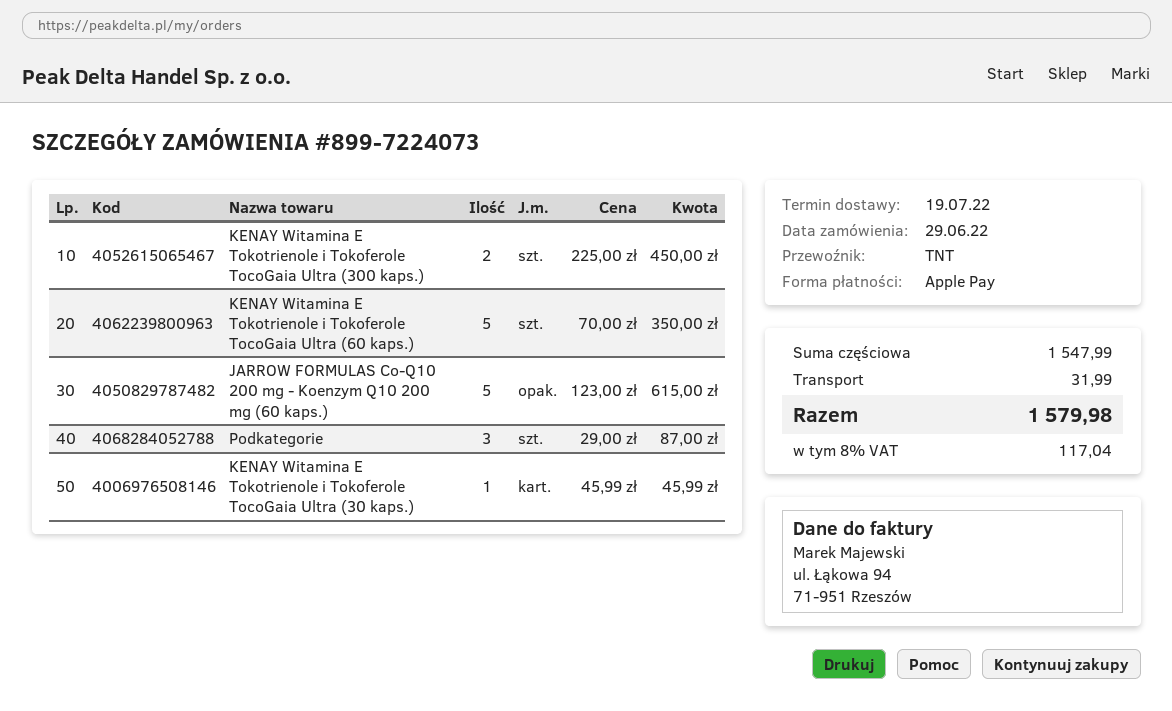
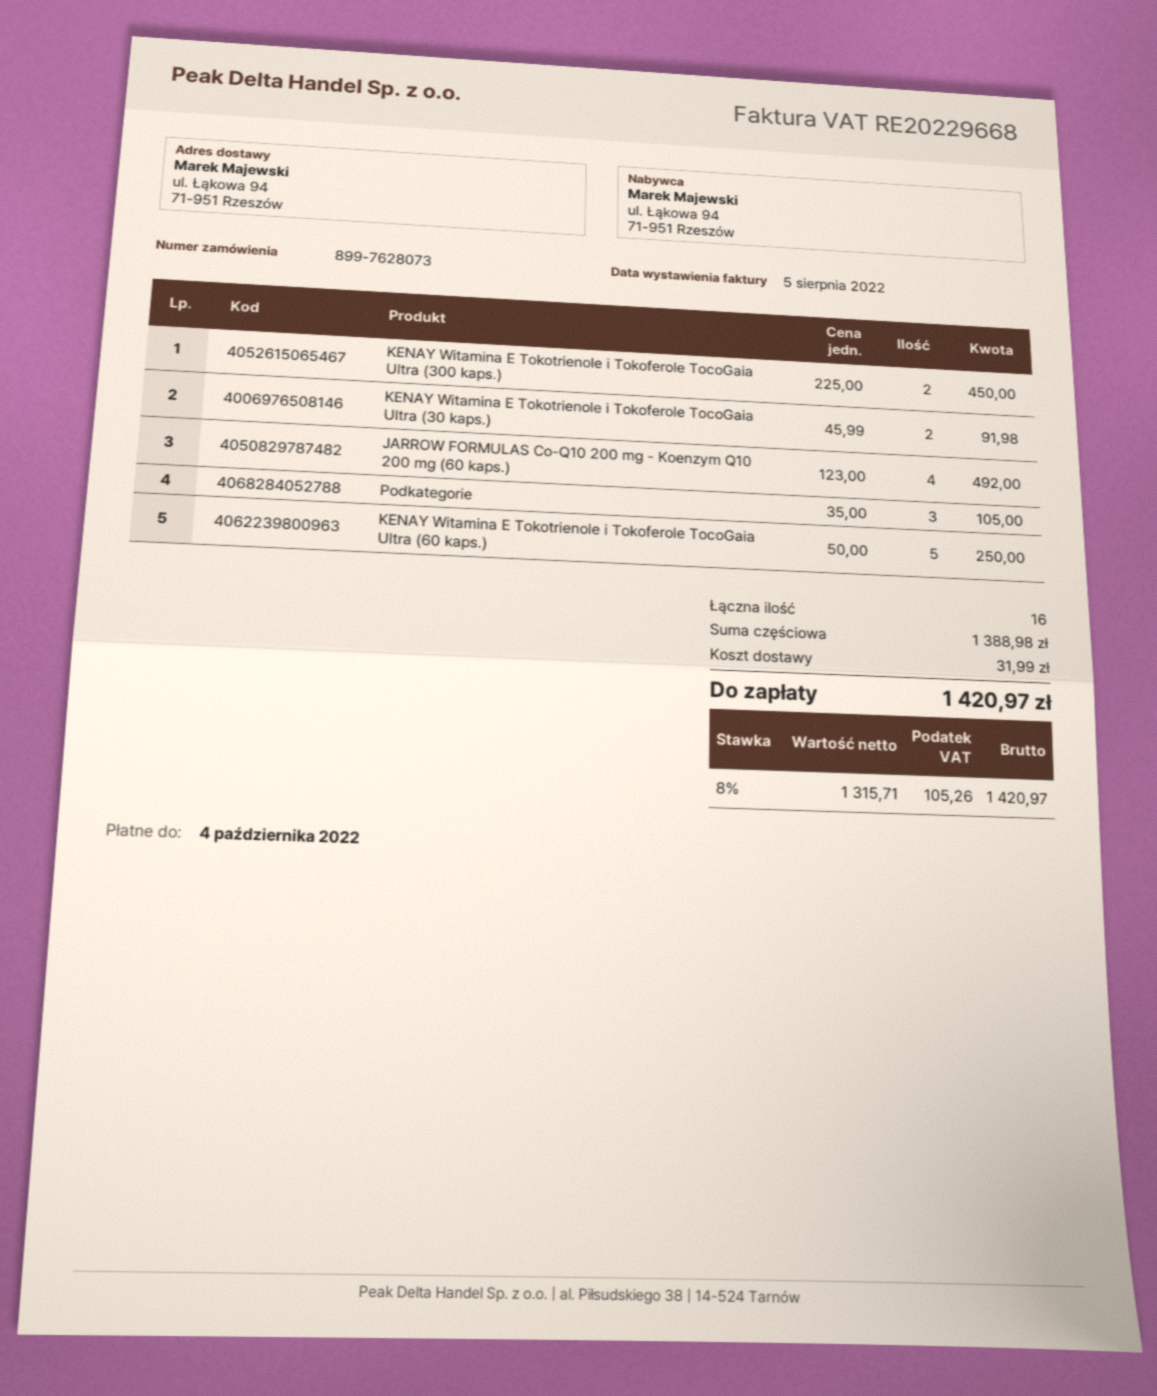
order number: 899-7224073 -> 899-7628073
KENAY Witamina E Tokotrienole i Tokoferole TocoGaia Ultra (60 kaps.): 5 x 70.00 = 350.00 -> 5 x 50.00 = 250.00
JARROW FORMULAS Co-Q10 200 mg - Koenzym Q10 200 mg (60 kaps.): 5 x 123.00 = 615.00 -> 4 x 123.00 = 492.00
Podkategorie: 3 x 29.00 = 87.00 -> 3 x 35.00 = 105.00
KENAY Witamina E Tokotrienole i Tokoferole TocoGaia Ultra (30 kaps.): 1 x 45.99 = 45.99 -> 2 x 45.99 = 91.98
subtotal: 1547.99 -> 1388.98
tax: 8% = 117.04 -> 8% = 105.26
total: 1579.98 -> 1420.97

